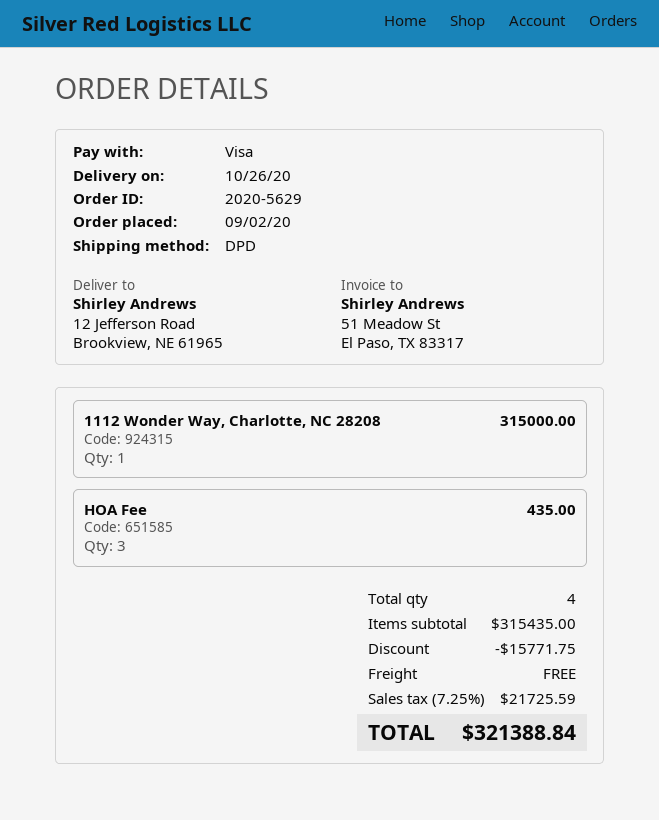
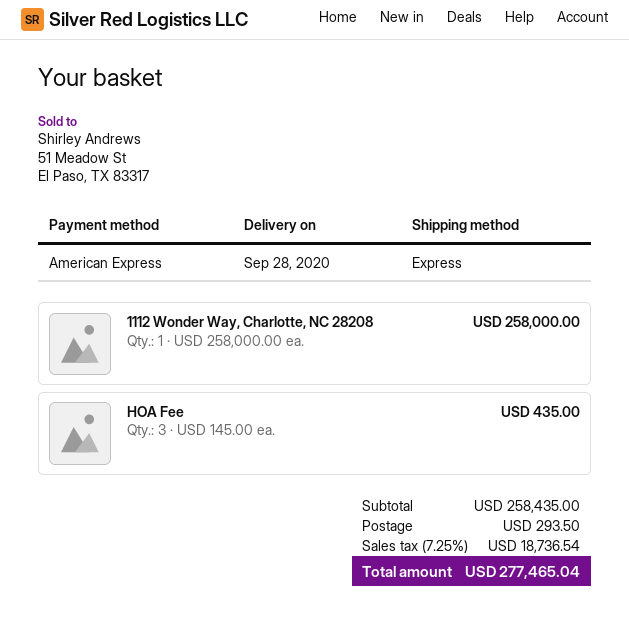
delivery date: 2020-10-26 -> 2020-09-28
payment method: Visa -> American Express
shipping method: DPD -> express
1112 Wonder Way, Charlotte, NC 28208: 1 for 315000.00 -> 1 for 258000.00
subtotal: 315435.00 -> 258435.00
discount: 15771.75 -> none
shipping: 0.00 -> 293.50
tax: 7.25% = 21725.59 -> 7.25% = 18736.54
total: 321388.84 -> 277465.04

